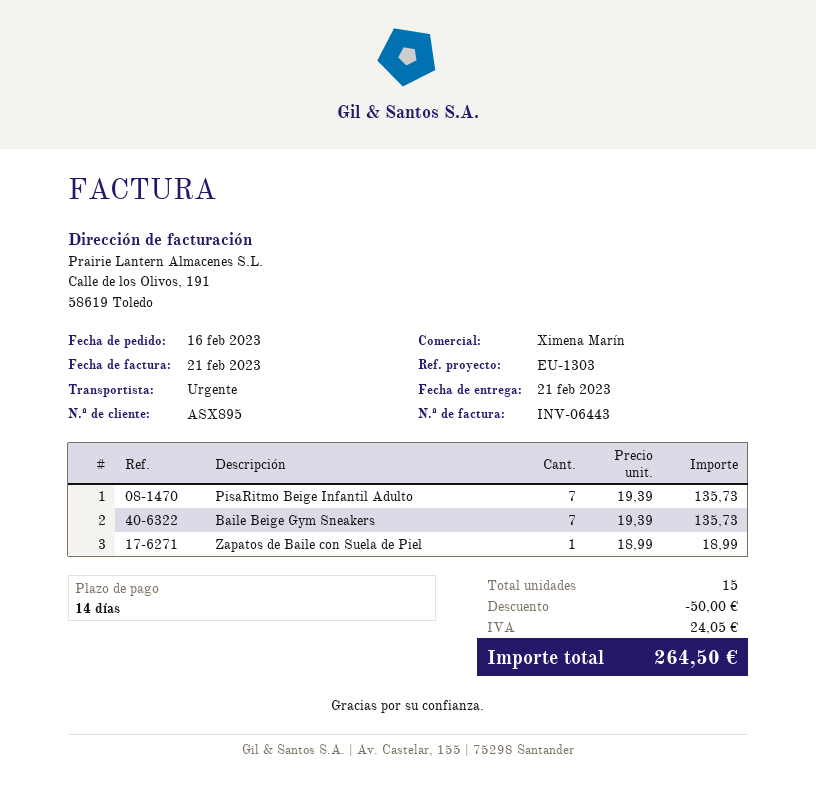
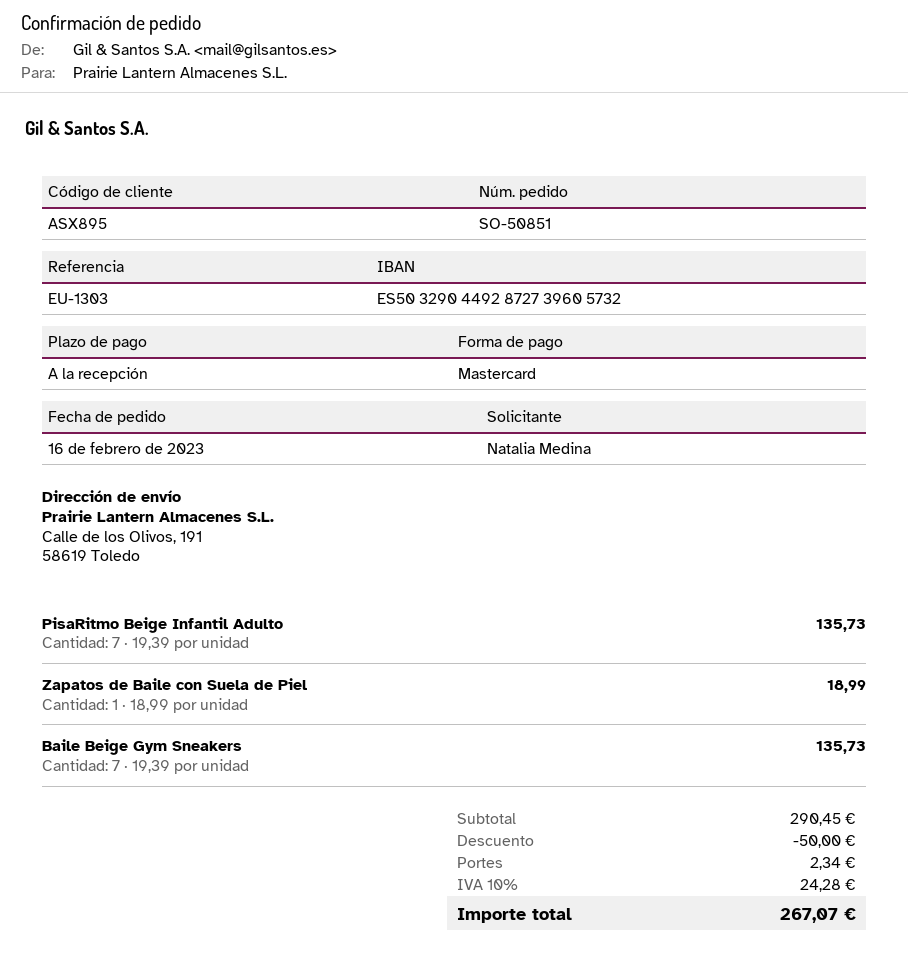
payment terms: 14 days -> on receipt
shipping: none -> 2.34
tax: 24.05 -> 24.28
total: 264.50 -> 267.07

